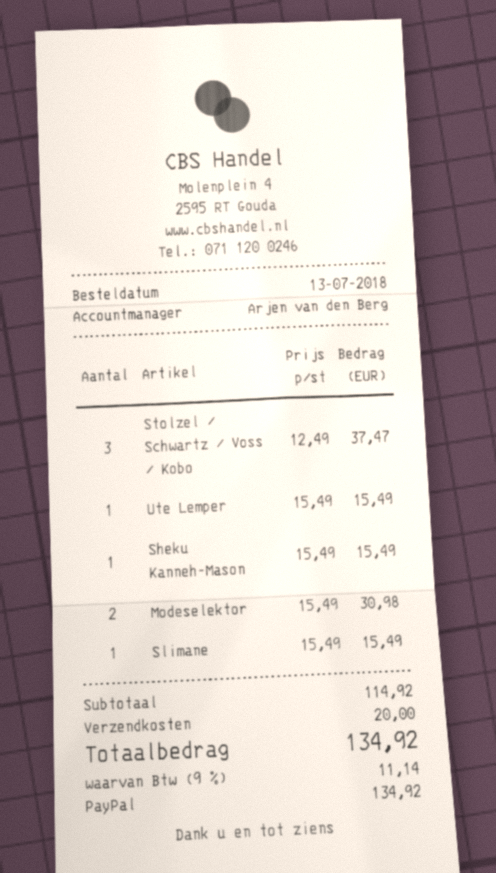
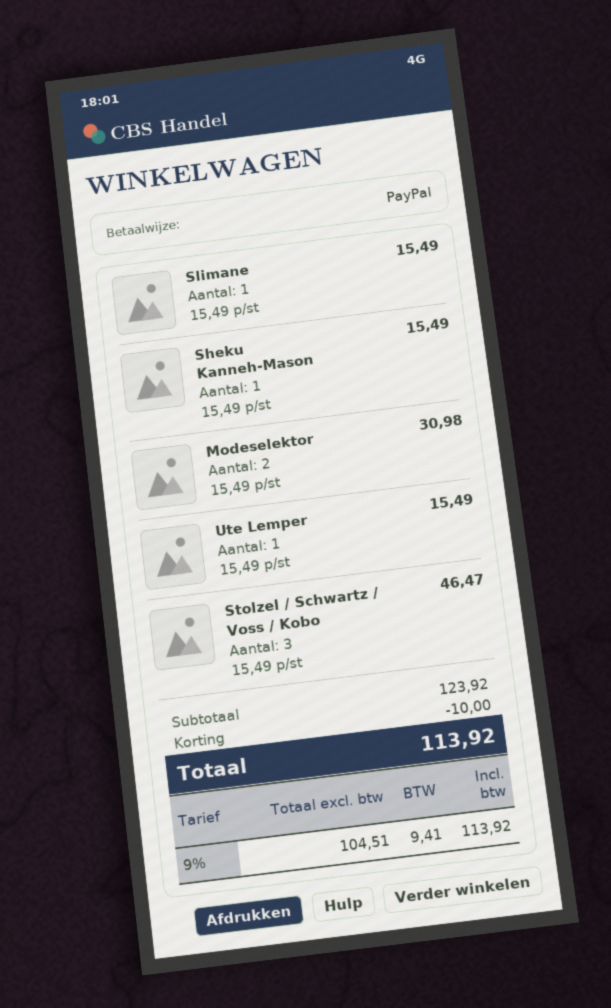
Stolzel / Schwartz / Voss / Kobo: 3 x 12.49 = 37.47 -> 3 x 15.49 = 46.47
subtotal: 114.92 -> 123.92
discount: none -> 10.00
shipping: 20.00 -> none
tax: 9% = 11.14 -> 9% = 9.41
total: 134.92 -> 113.92

